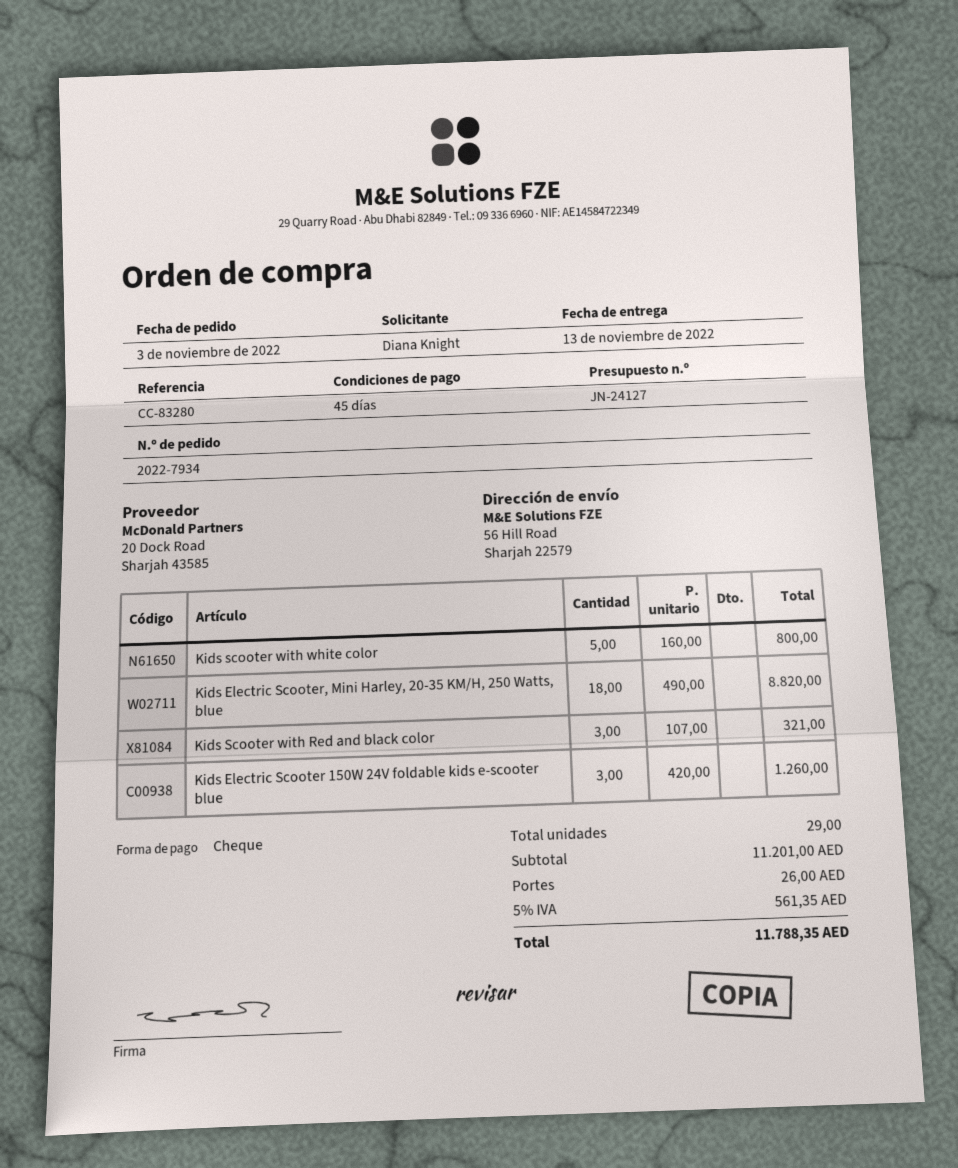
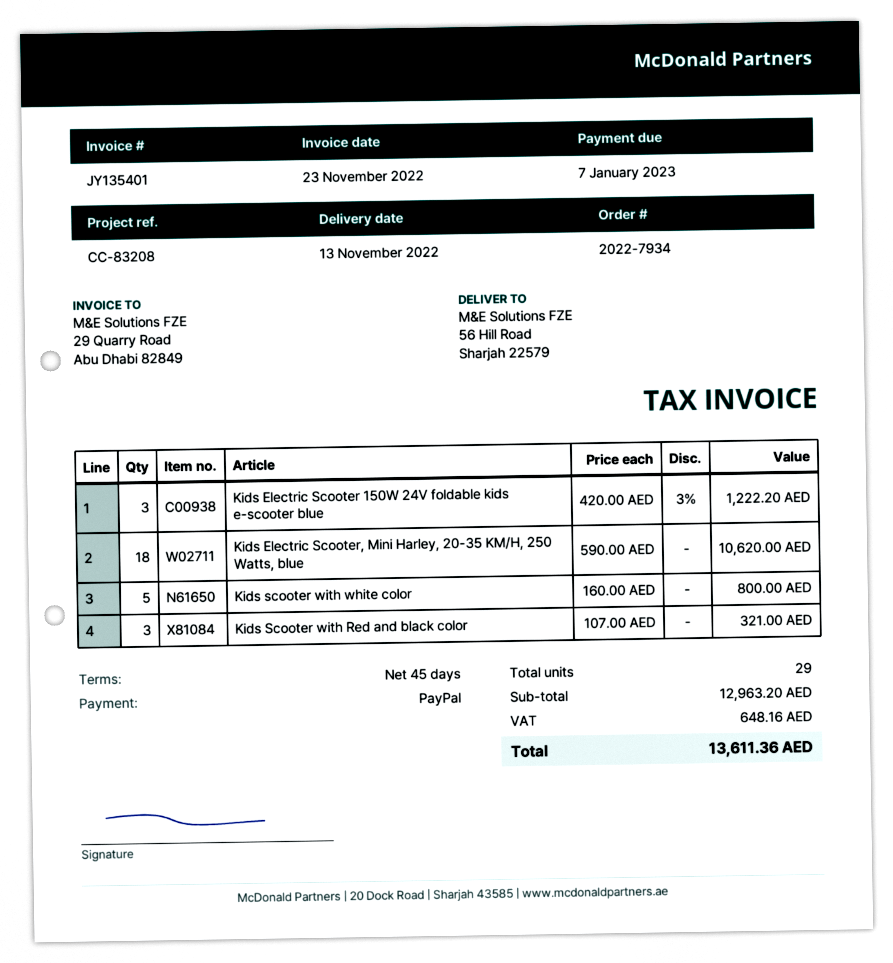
reference: CC-83280 -> CC-83208
payment method: cheque -> PayPal
Kids Electric Scooter, Mini Harley, 20-35 KM/H, 250 Watts, blue: 18 x 490.00 = 8820.00 -> 18 x 590.00 = 10620.00
Kids Electric Scooter 150W 24V foldable kids e-scooter blue: 3 x 420.00 = 1260.00 -> 3 x 420.00 - 3% = 1222.20
subtotal: 11201.00 -> 12963.20
shipping: 26.00 -> none
tax: 561.35 -> 648.16
total: 11788.35 -> 13611.36

